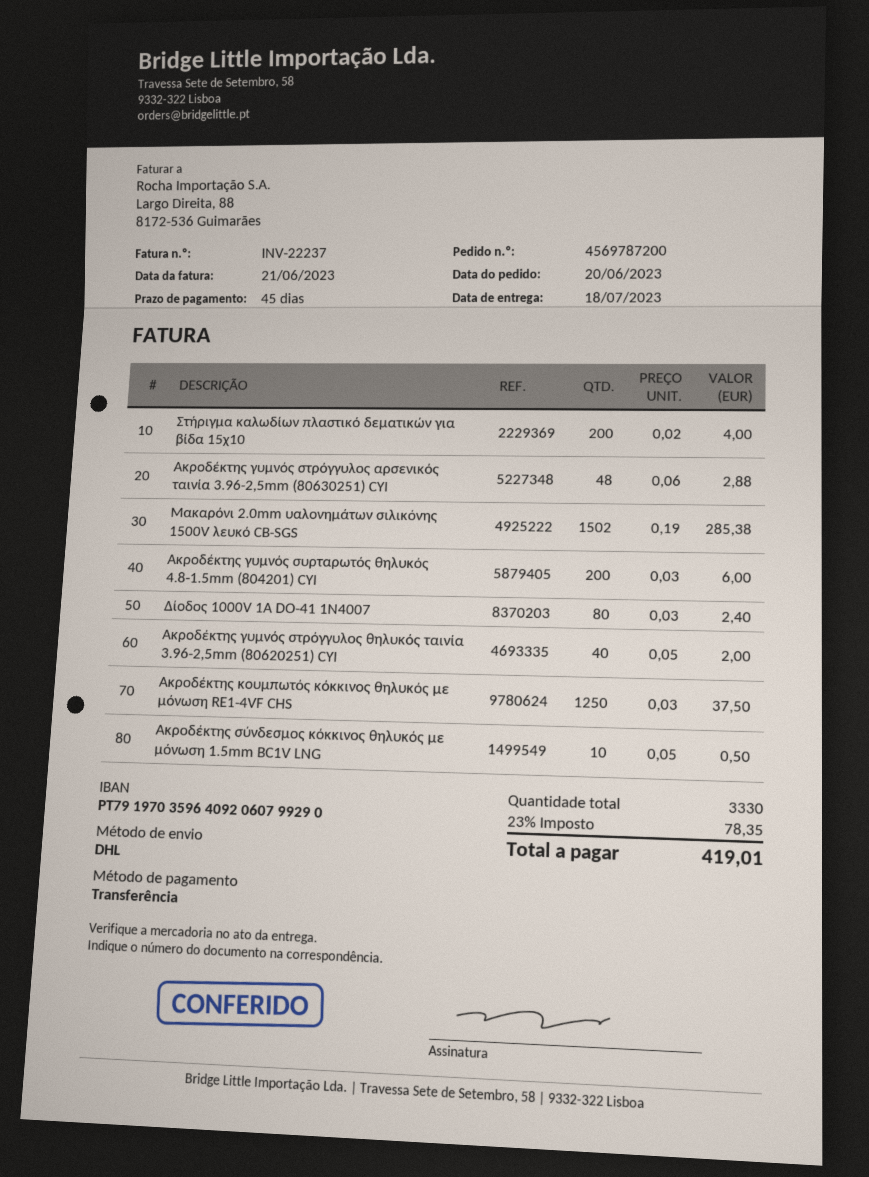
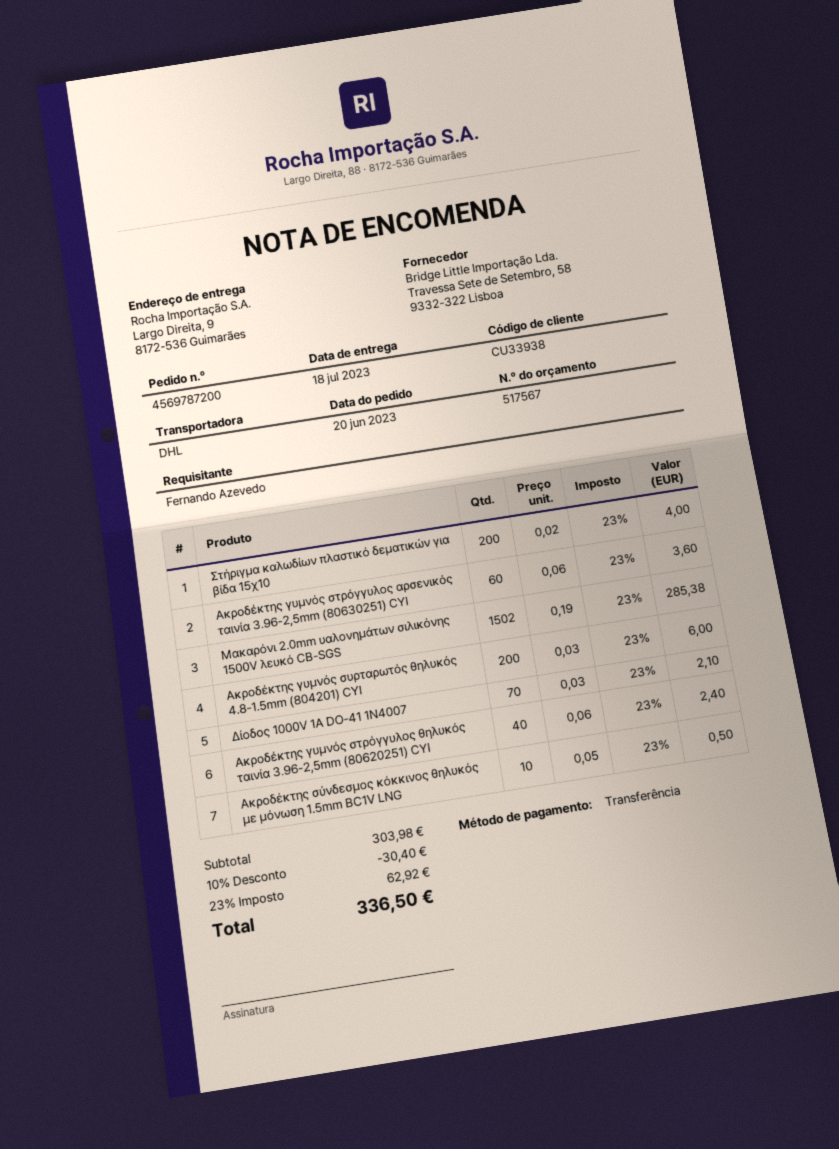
Ακροδέκτης γυμνός στρόγγυλος αρσενικός ταινία 3.96-2,5mm (80630251) CYI: 48 x 0.06 = 2.88 -> 60 x 0.06 = 3.60
Δίοδος 1000V 1A DO-41 1N4007: 80 x 0.03 = 2.40 -> 70 x 0.03 = 2.10
Ακροδέκτης γυμνός στρόγγυλος θηλυκός ταινία 3.96-2,5mm (80620251) CYI: 40 x 0.05 = 2.00 -> 40 x 0.06 = 2.40
Ακροδέκτης κουμπωτός κόκκινος θηλυκός με μόνωση RE1-4VF CHS: 1250 x 0.03 = 37.50 -> none
discount: none -> 10% = 30.40
tax: 23% = 78.35 -> 23% = 62.92
total: 419.01 -> 336.50

